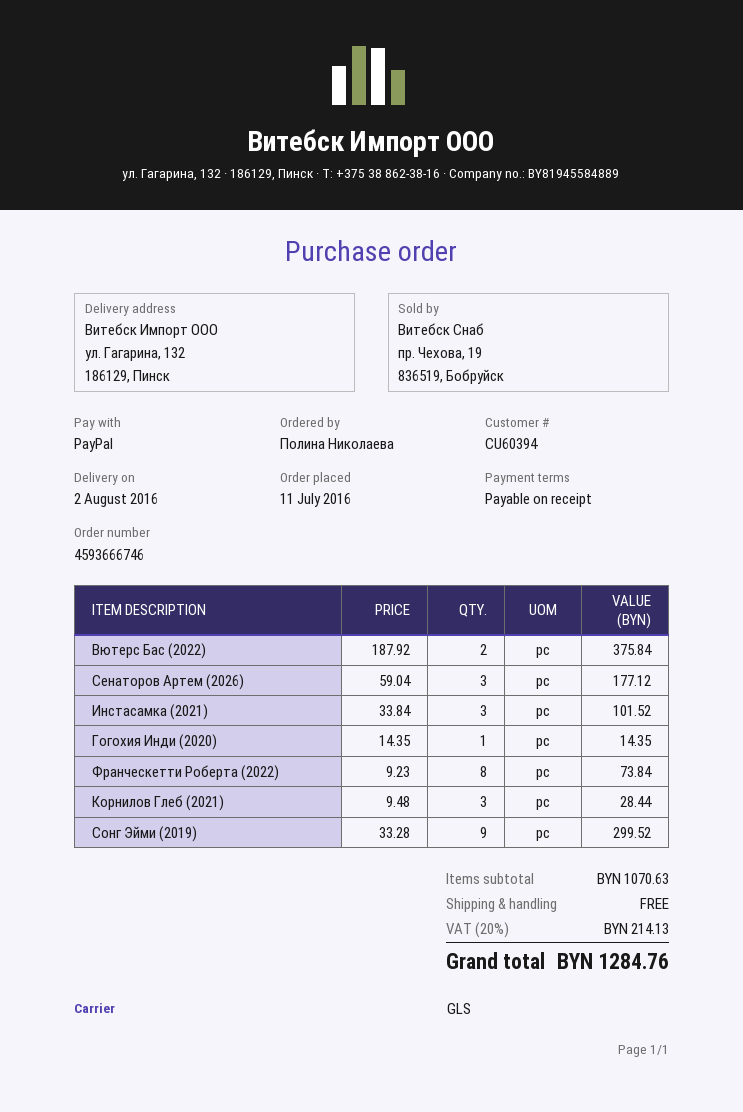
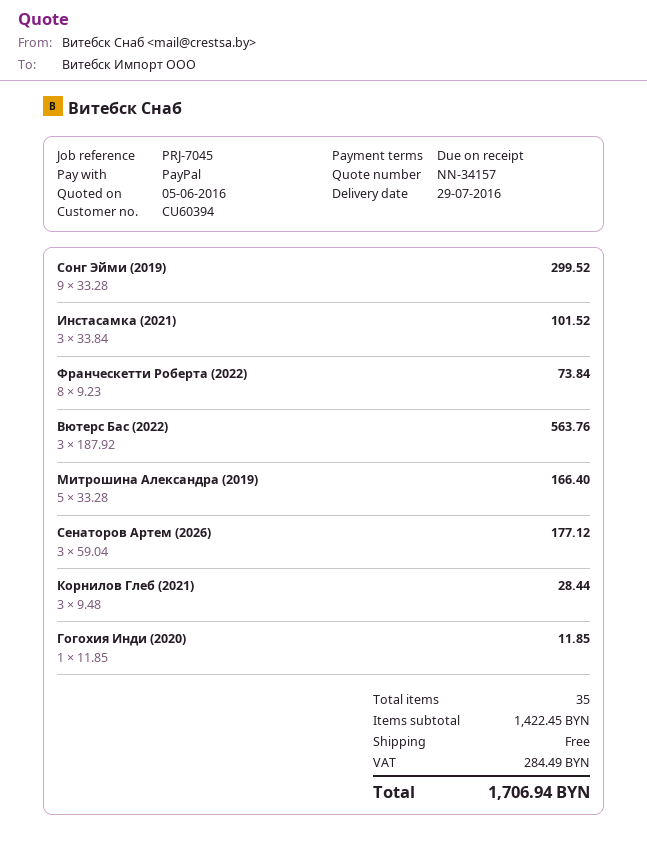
delivery date: 2016-08-02 -> 2016-07-29
Вютерс Бас (2022): 2 x 187.92 = 375.84 -> 3 x 187.92 = 563.76
Гогохия Инди (2020): 1 x 14.35 = 14.35 -> 1 x 11.85 = 11.85
Митрошина Александра (2019): none -> 5 x 33.28 = 166.40
subtotal: 1070.63 -> 1422.45
tax: 214.13 -> 284.49
total: 1284.76 -> 1706.94

